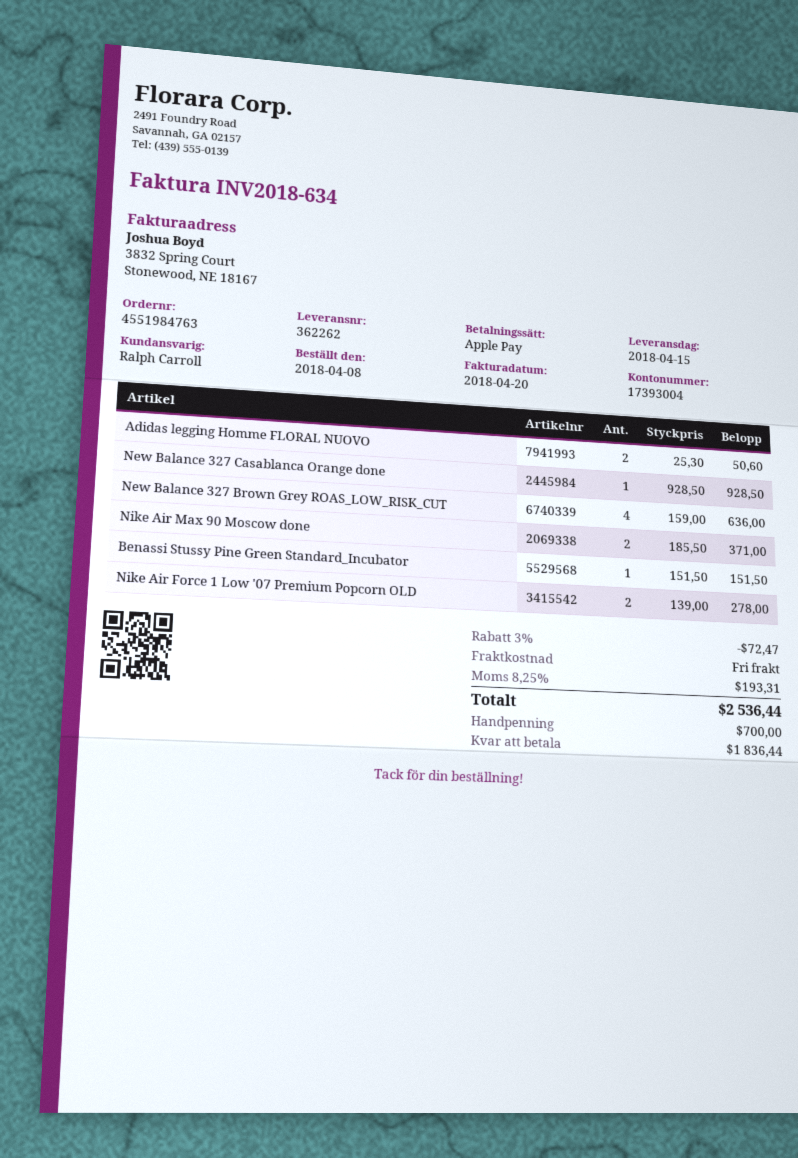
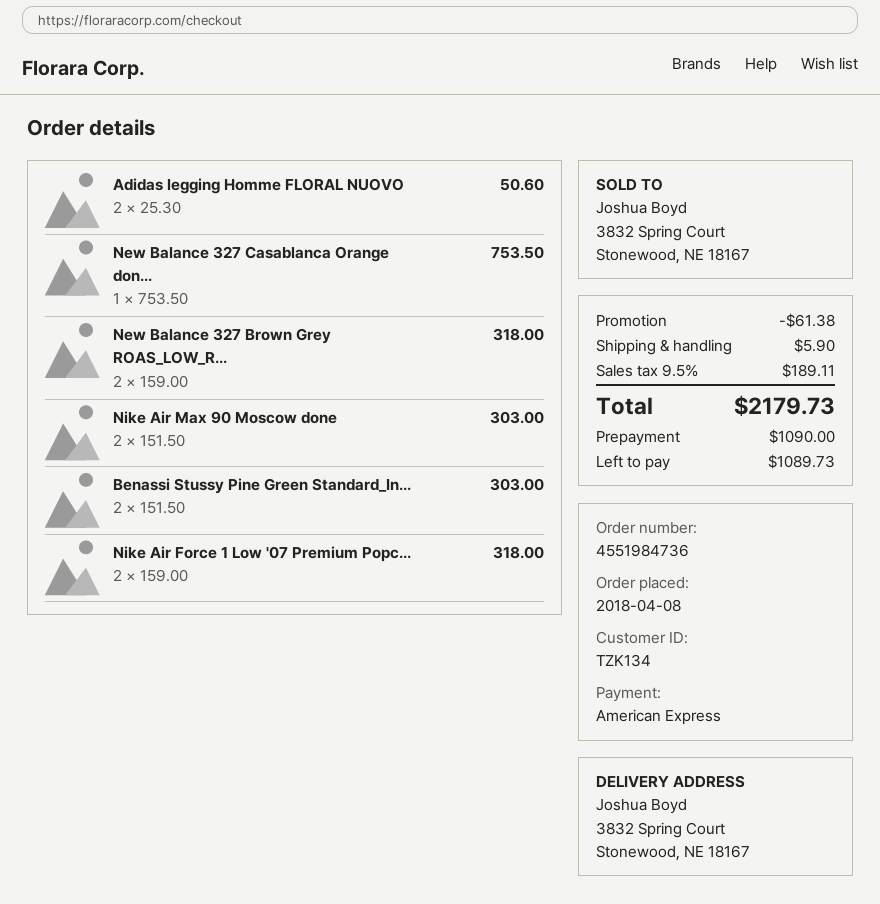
order number: 4551984763 -> 4551984736
payment method: Apple Pay -> American Express
New Balance 327 Casablanca Orange done: 1 x 928.50 = 928.50 -> 1 x 753.50 = 753.50
New Balance 327 Brown Grey ROAS_LOW_RISK_CUT: 4 x 159.00 = 636.00 -> 2 x 159.00 = 318.00
Nike Air Max 90 Moscow done: 2 x 185.50 = 371.00 -> 2 x 151.50 = 303.00
Benassi Stussy Pine Green Standard_Incubator: 1 x 151.50 = 151.50 -> 2 x 151.50 = 303.00
Nike Air Force 1 Low '07 Premium Popcorn OLD: 2 x 139.00 = 278.00 -> 2 x 159.00 = 318.00
discount: 72.47 -> 61.38
shipping: 0.00 -> 5.90
tax: 8.25% = 193.31 -> 9.5% = 189.11
total: 2536.44 -> 2179.73
deposit: 700.00 -> 1090.00
balance: 1836.44 -> 1089.73

